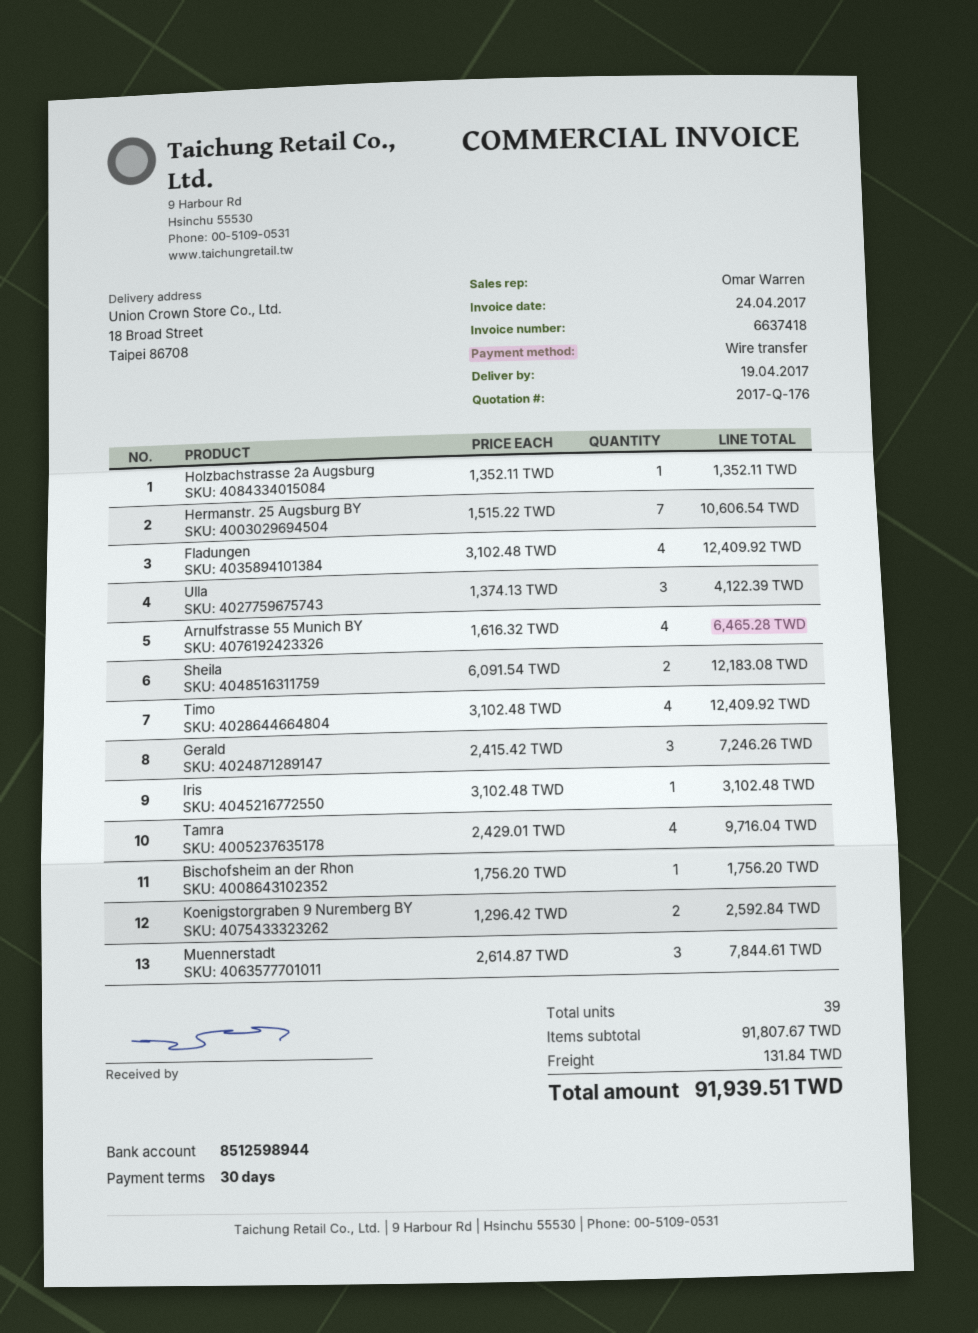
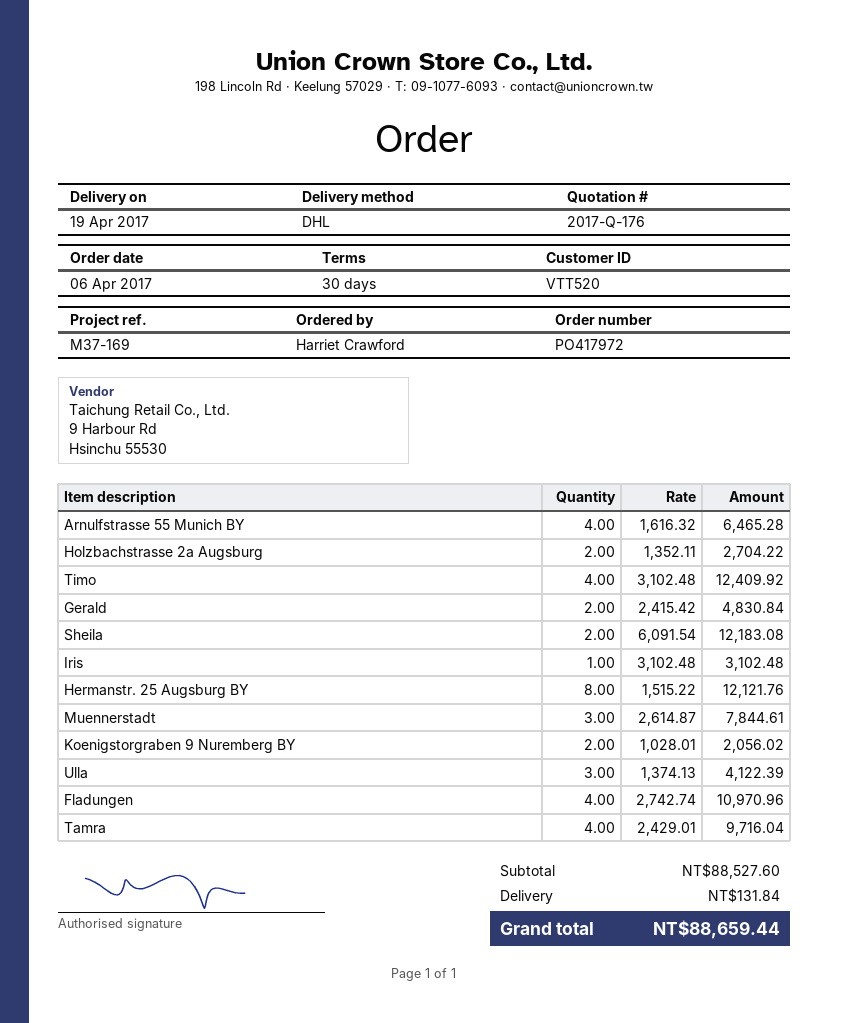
Holzbachstrasse 2a Augsburg: 1 x 1352.11 = 1352.11 -> 2 x 1352.11 = 2704.22
Hermanstr. 25 Augsburg BY: 7 x 1515.22 = 10606.54 -> 8 x 1515.22 = 12121.76
Fladungen: 4 x 3102.48 = 12409.92 -> 4 x 2742.74 = 10970.96
Gerald: 3 x 2415.42 = 7246.26 -> 2 x 2415.42 = 4830.84
Bischofsheim an der Rhon: 1 x 1756.20 = 1756.20 -> none
Koenigstorgraben 9 Nuremberg BY: 2 x 1296.42 = 2592.84 -> 2 x 1028.01 = 2056.02
subtotal: 91807.67 -> 88527.60
total: 91939.51 -> 88659.44

